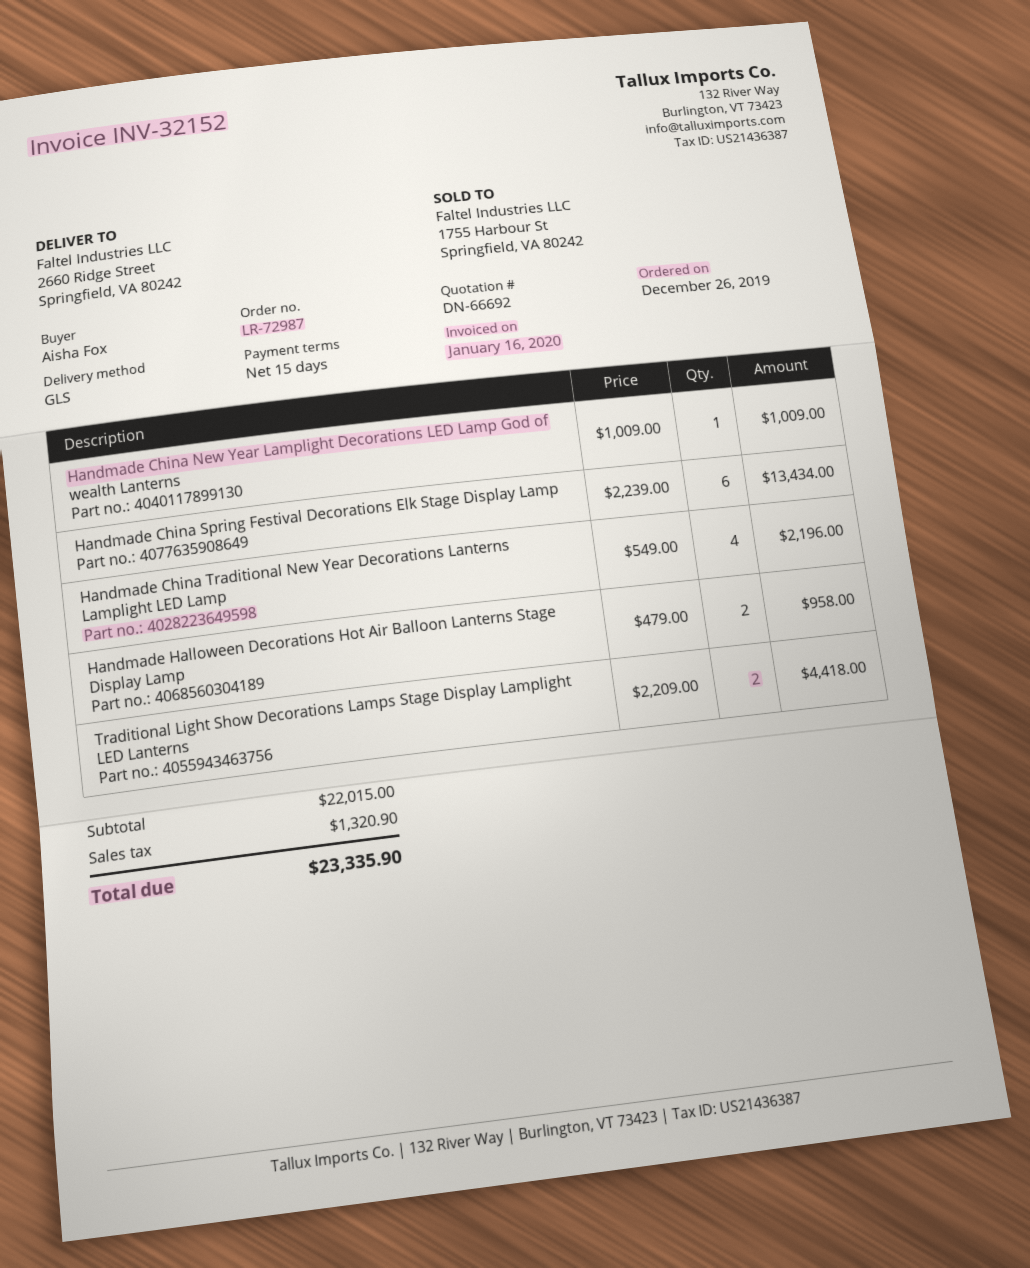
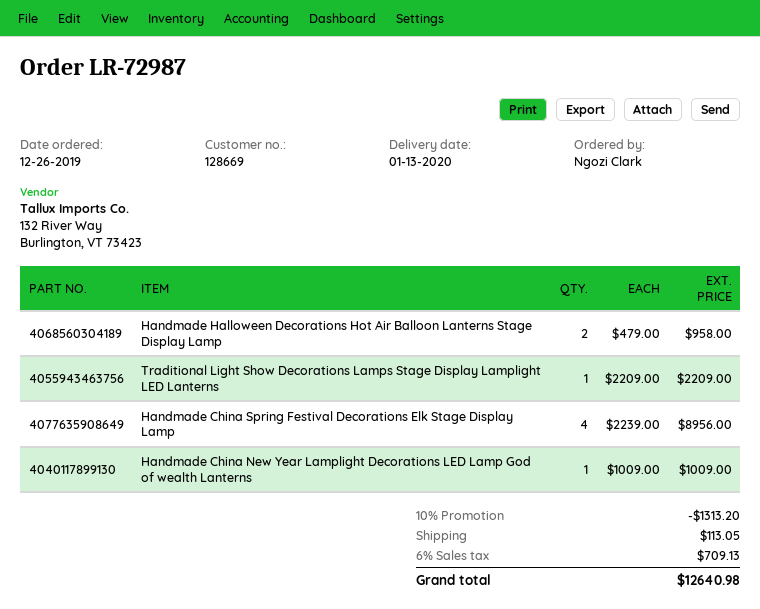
ordered by: Aisha Fox -> Ngozi Clark
Handmade China Spring Festival Decorations Elk Stage Display Lamp: 6 x 2239.00 = 13434.00 -> 4 x 2239.00 = 8956.00
Handmade China Traditional New Year Decorations Lanterns Lamplight LED Lamp: 4 x 549.00 = 2196.00 -> none
Traditional Light Show Decorations Lamps Stage Display Lamplight LED Lanterns: 2 x 2209.00 = 4418.00 -> 1 x 2209.00 = 2209.00
discount: none -> 10% = 1313.20
shipping: none -> 113.05
tax: 1320.90 -> 709.13
total: 23335.90 -> 12640.98

